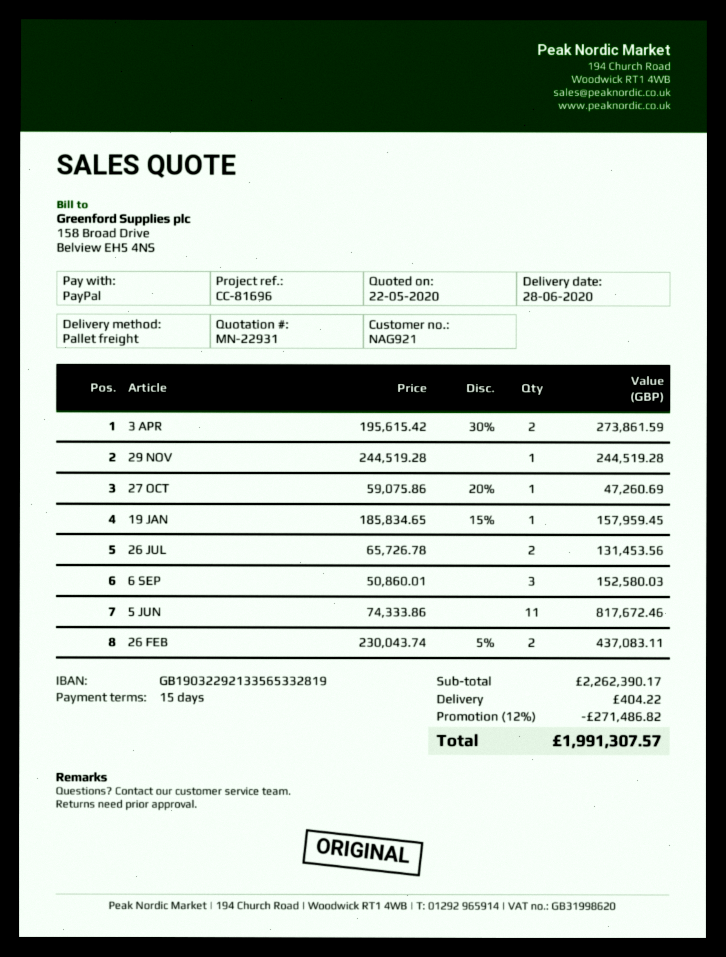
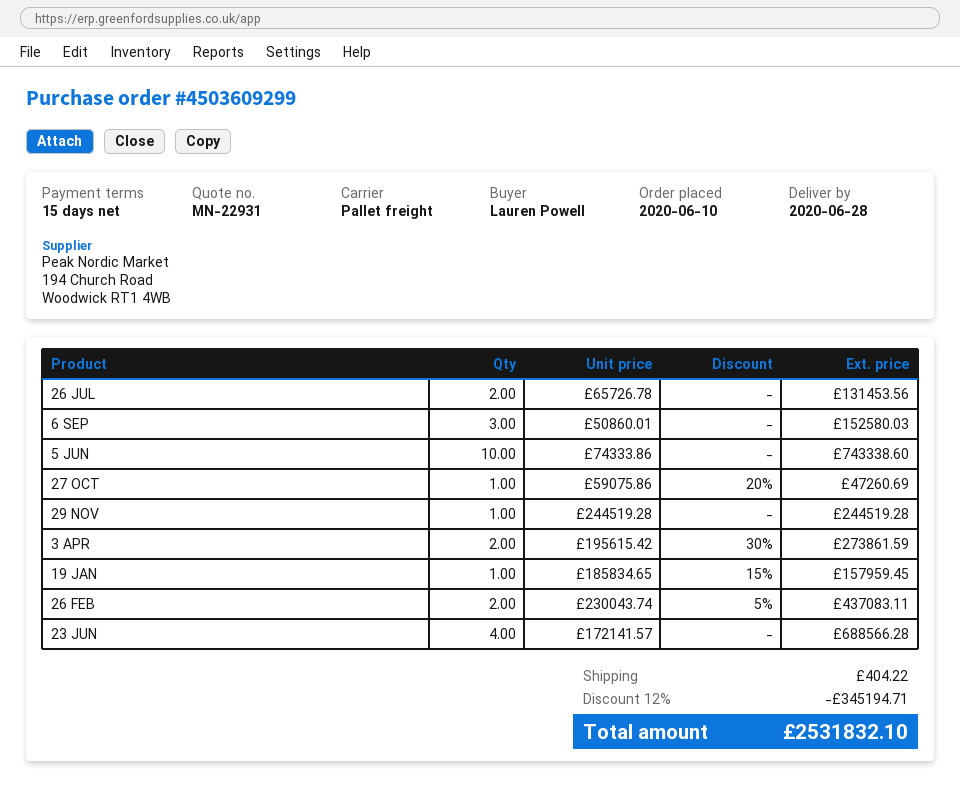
5 JUN: 11 x 74333.86 = 817672.46 -> 10 x 74333.86 = 743338.60
23 JUN: none -> 4 x 172141.57 = 688566.28
discount: 12% = 271486.82 -> 12% = 345194.71
total: 1991307.57 -> 2531832.10

